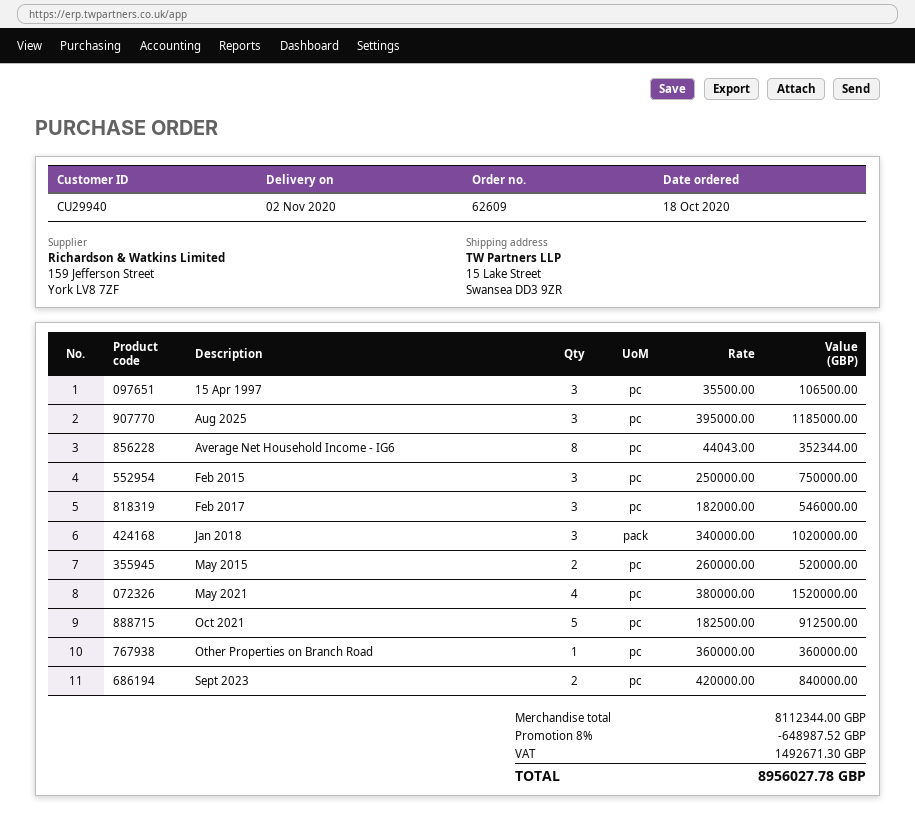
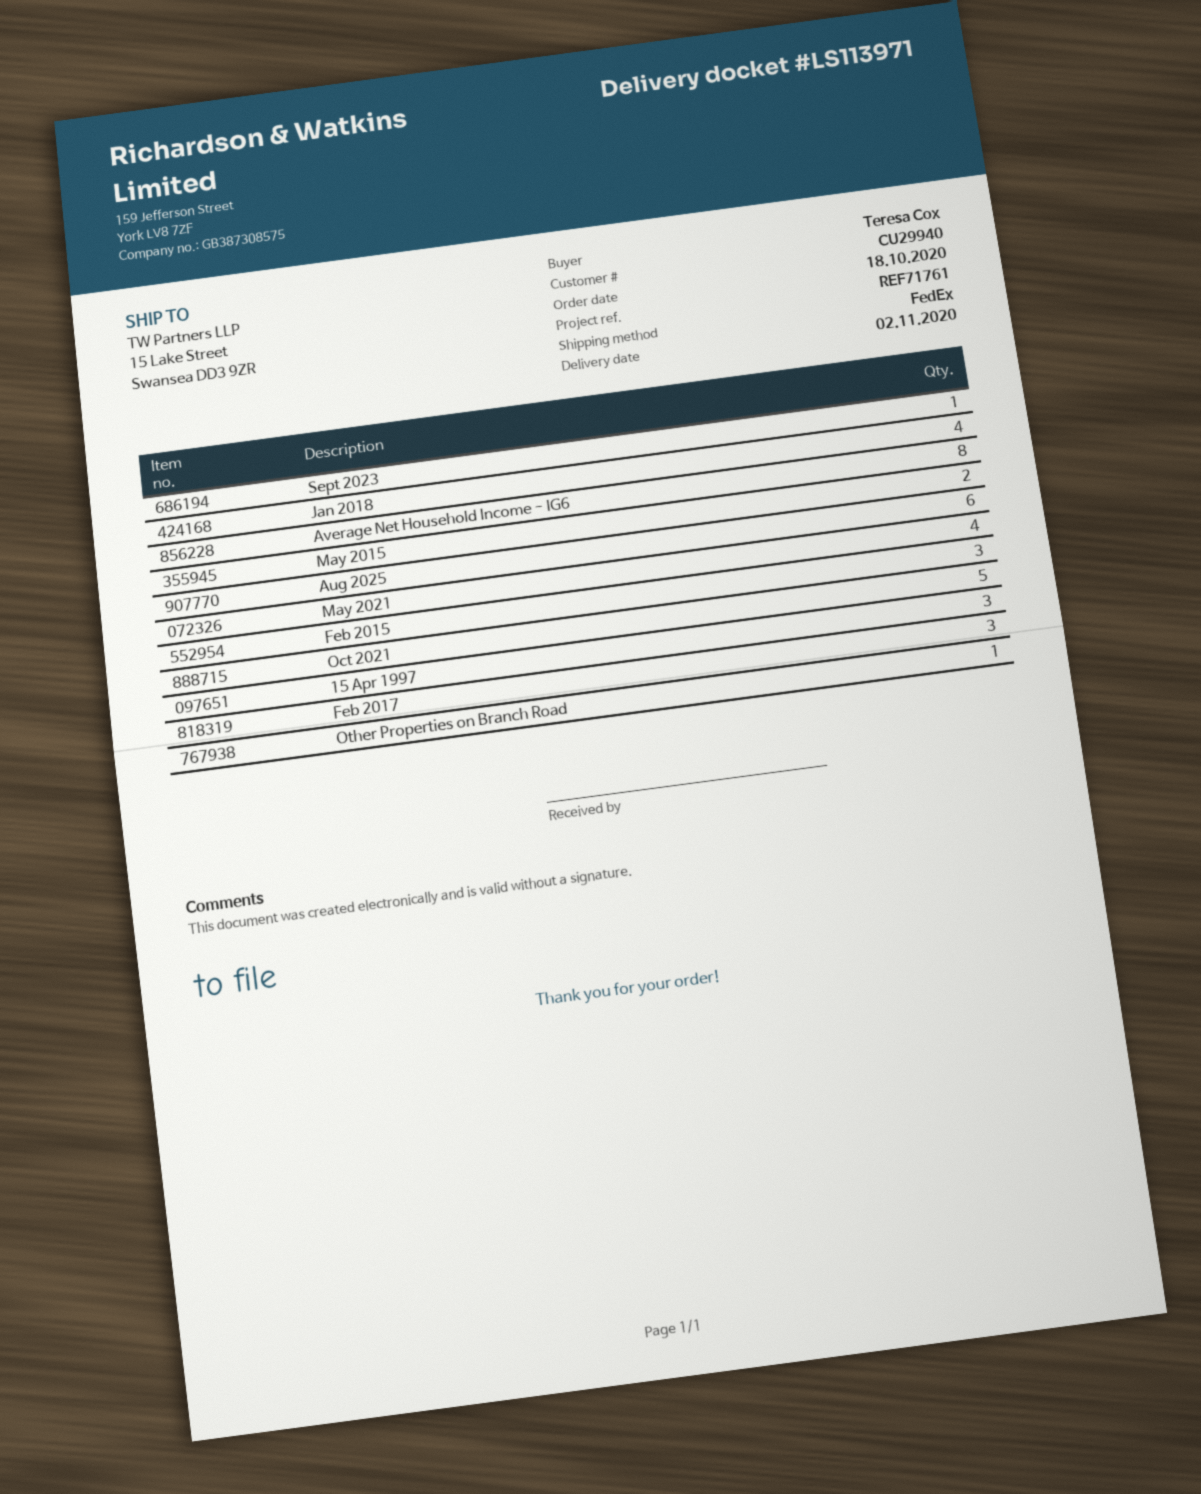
Aug 2025: 3 -> 6
Jan 2018: 3 -> 4
Sept 2023: 2 -> 1

